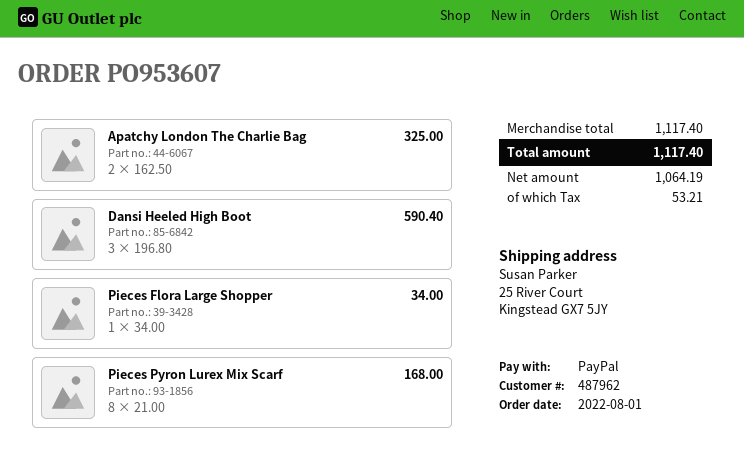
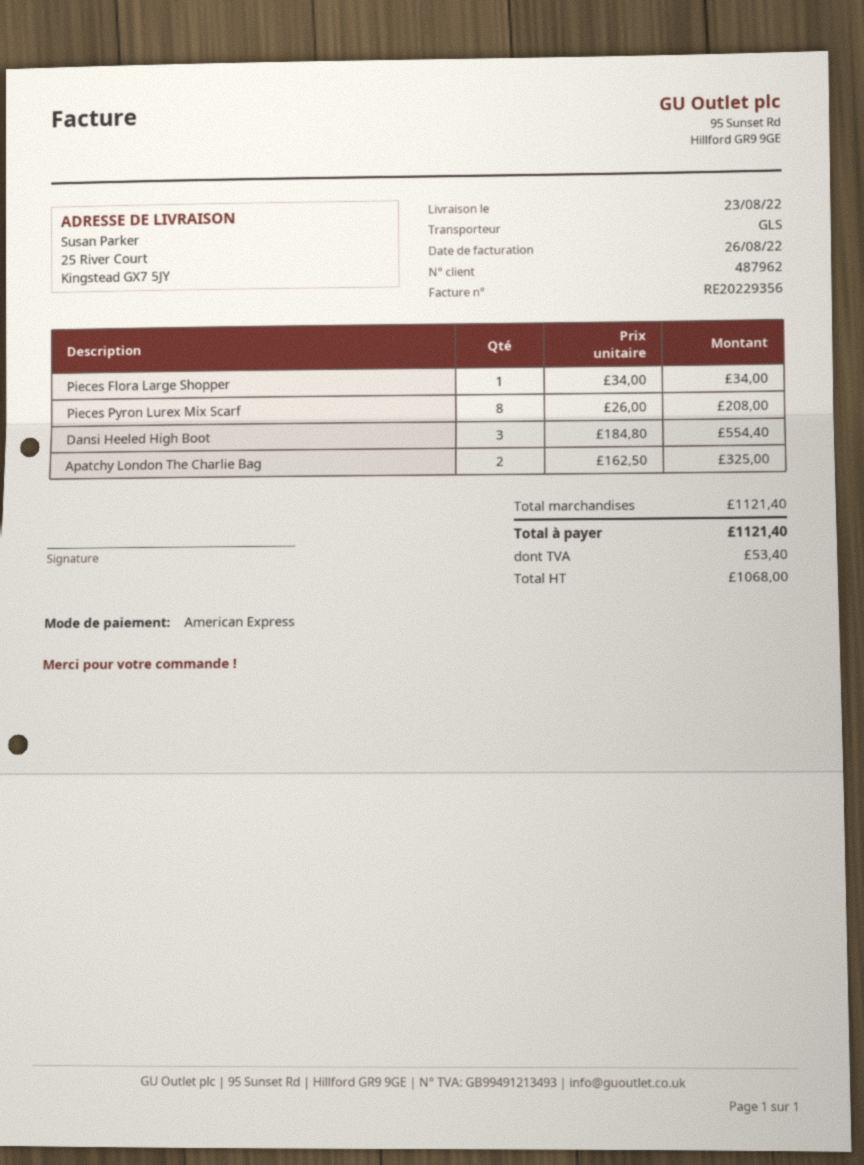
payment method: PayPal -> American Express
Dansi Heeled High Boot: 3 x 196.80 = 590.40 -> 3 x 184.80 = 554.40
Pieces Pyron Lurex Mix Scarf: 8 x 21.00 = 168.00 -> 8 x 26.00 = 208.00
subtotal: 1117.40 -> 1121.40
net: 1064.19 -> 1068.00
tax: 53.21 -> 53.40
total: 1117.40 -> 1121.40

